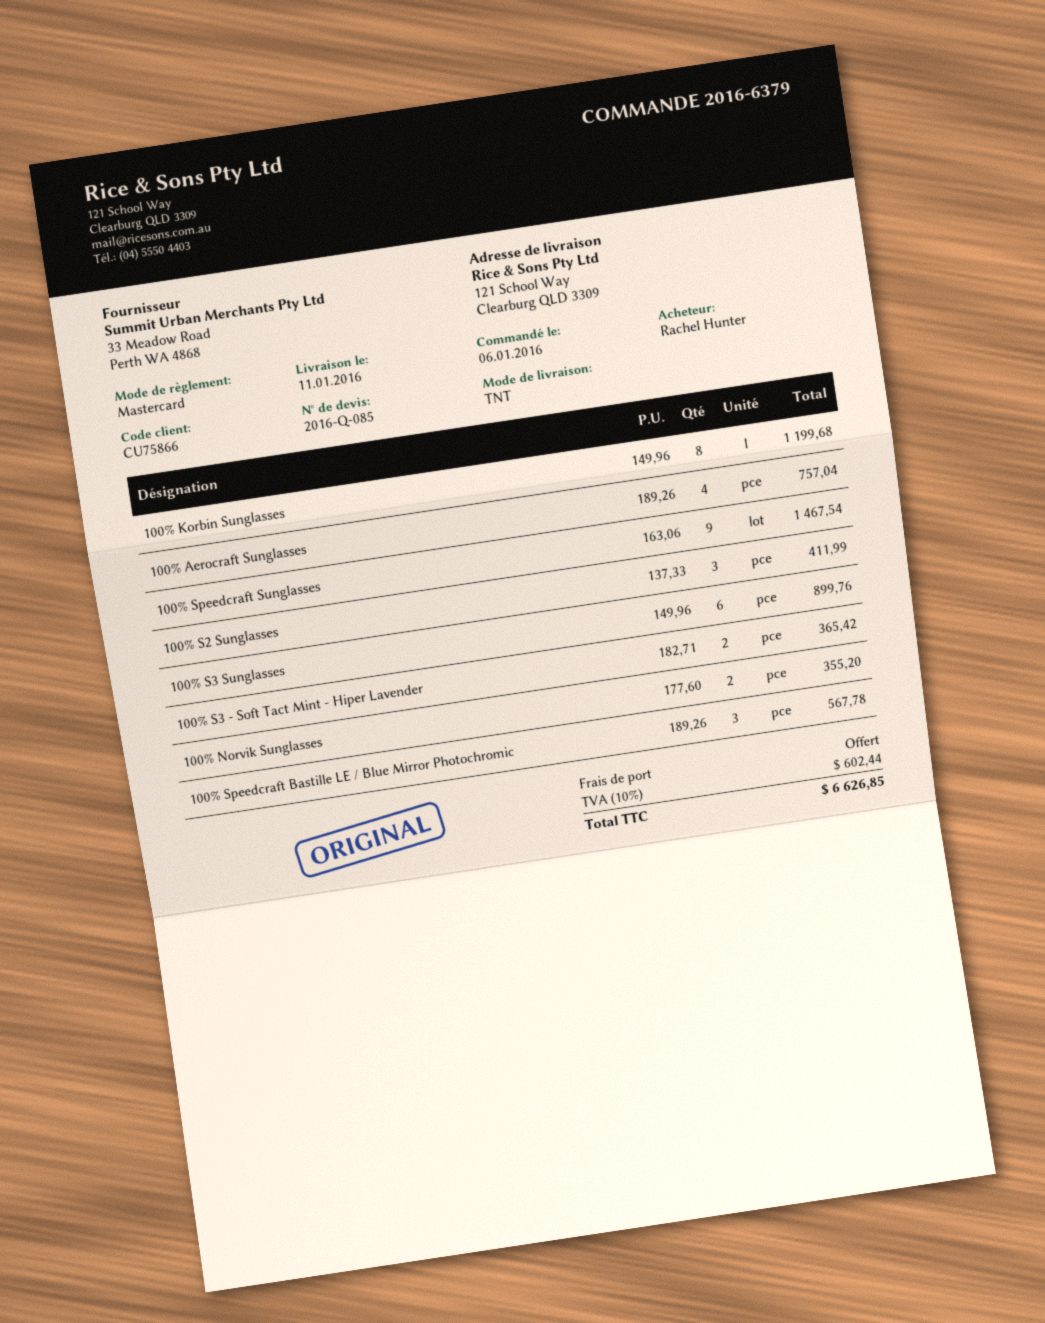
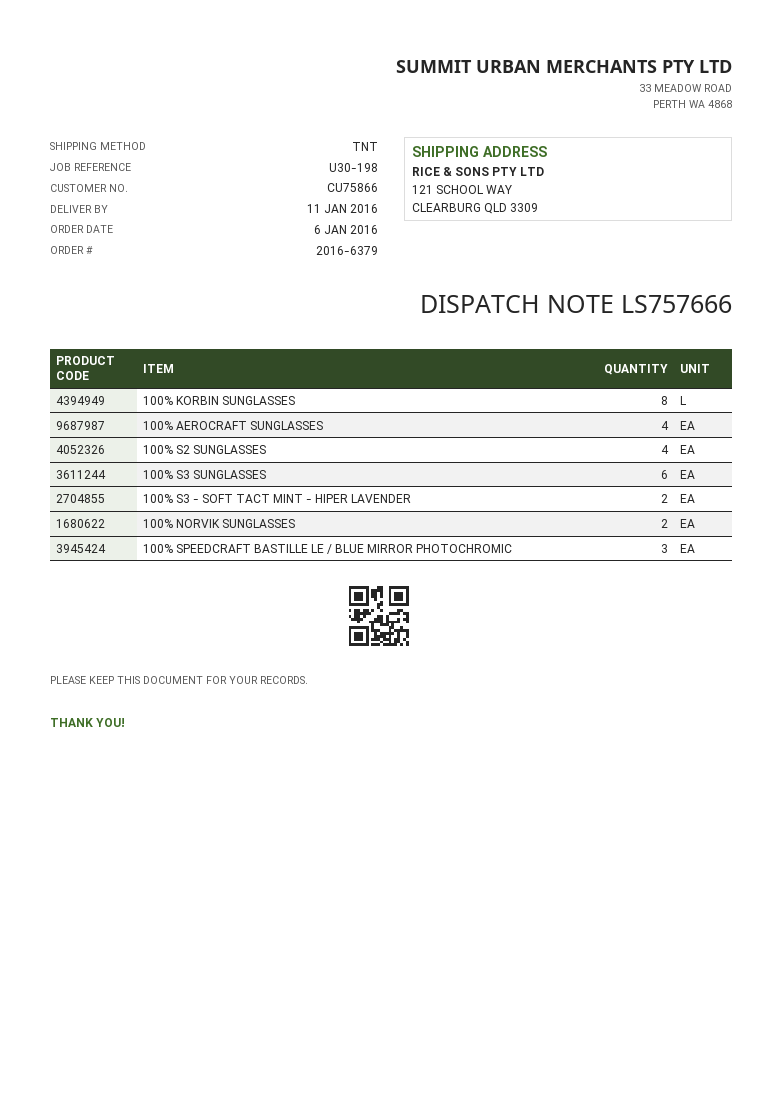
100% Speedcraft Sunglasses: 9 -> none
100% S2 Sunglasses: 3 -> 4

